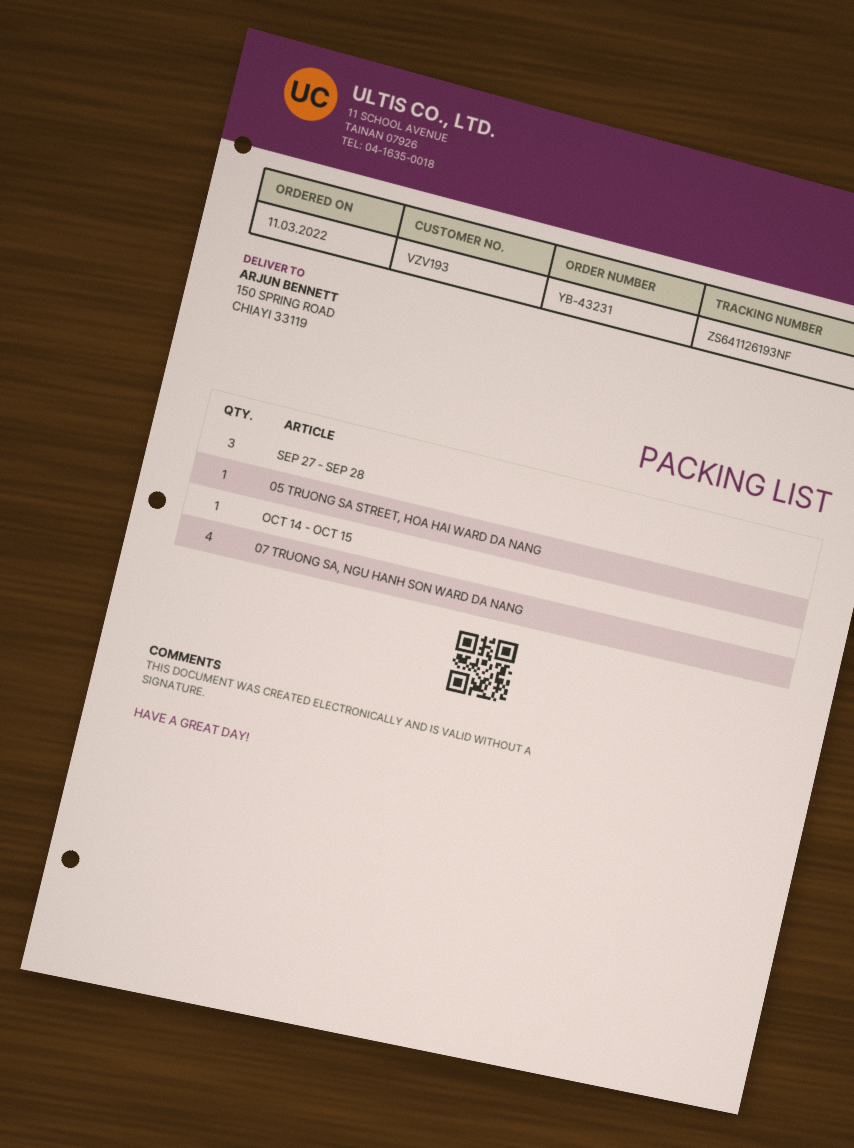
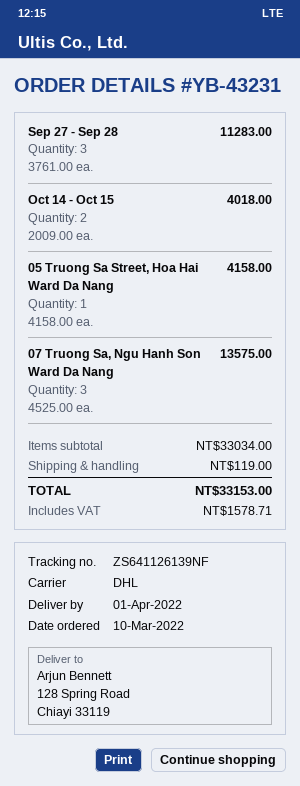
order date: 2022-03-11 -> 2022-03-10
tracking number: ZS641126193NF -> ZS641126139NF
ship to: 150 SPRING ROAD, CHIAYI 33119 -> 128 Spring Road, Chiayi 33119
OCT 14 - OCT 15: 1 -> 2
07 TRUONG SA, NGU HANH SON WARD DA NANG: 4 -> 3

